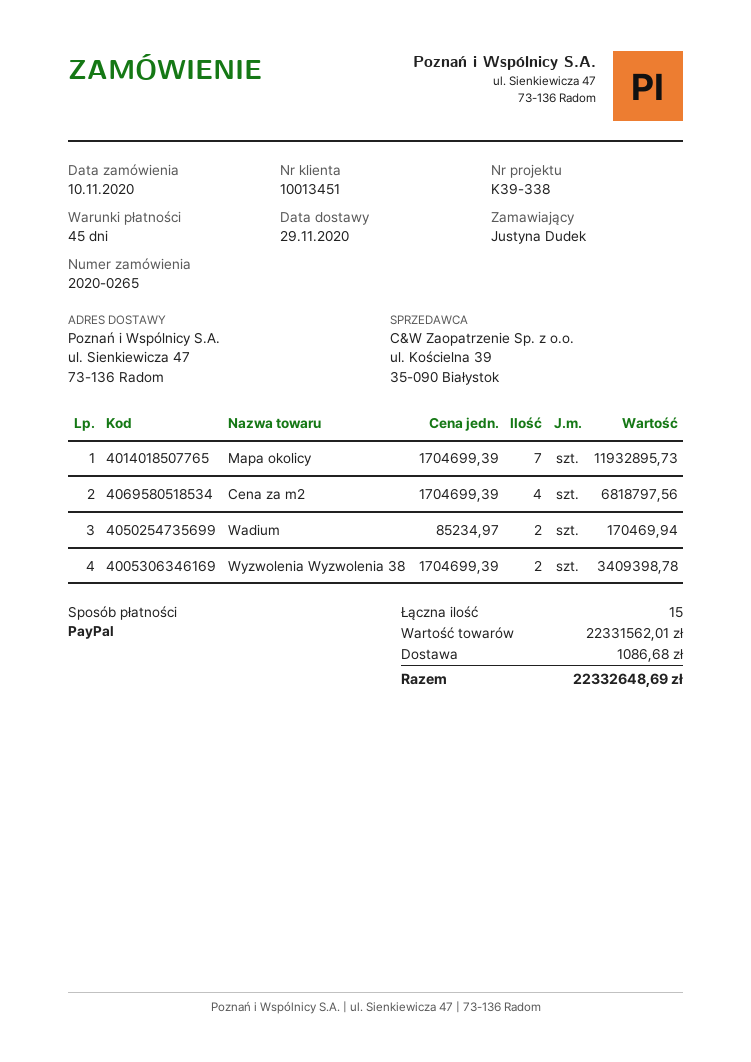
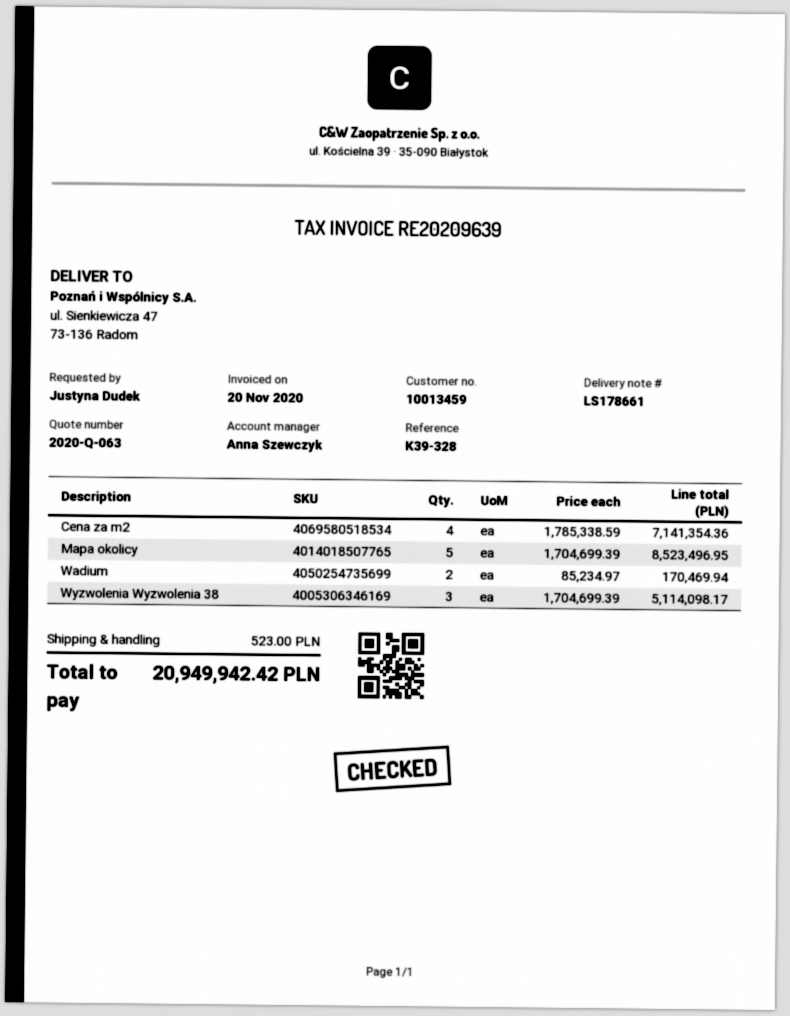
customer number: 10013451 -> 10013459
reference: K39-338 -> K39-328
Mapa okolicy: 7 x 1704699.39 = 11932895.73 -> 5 x 1704699.39 = 8523496.95
Cena za m2: 4 x 1704699.39 = 6818797.56 -> 4 x 1785338.59 = 7141354.36
Wyzwolenia Wyzwolenia 38: 2 x 1704699.39 = 3409398.78 -> 3 x 1704699.39 = 5114098.17
shipping: 1086.68 -> 523.00
total: 22332648.69 -> 20949942.42

